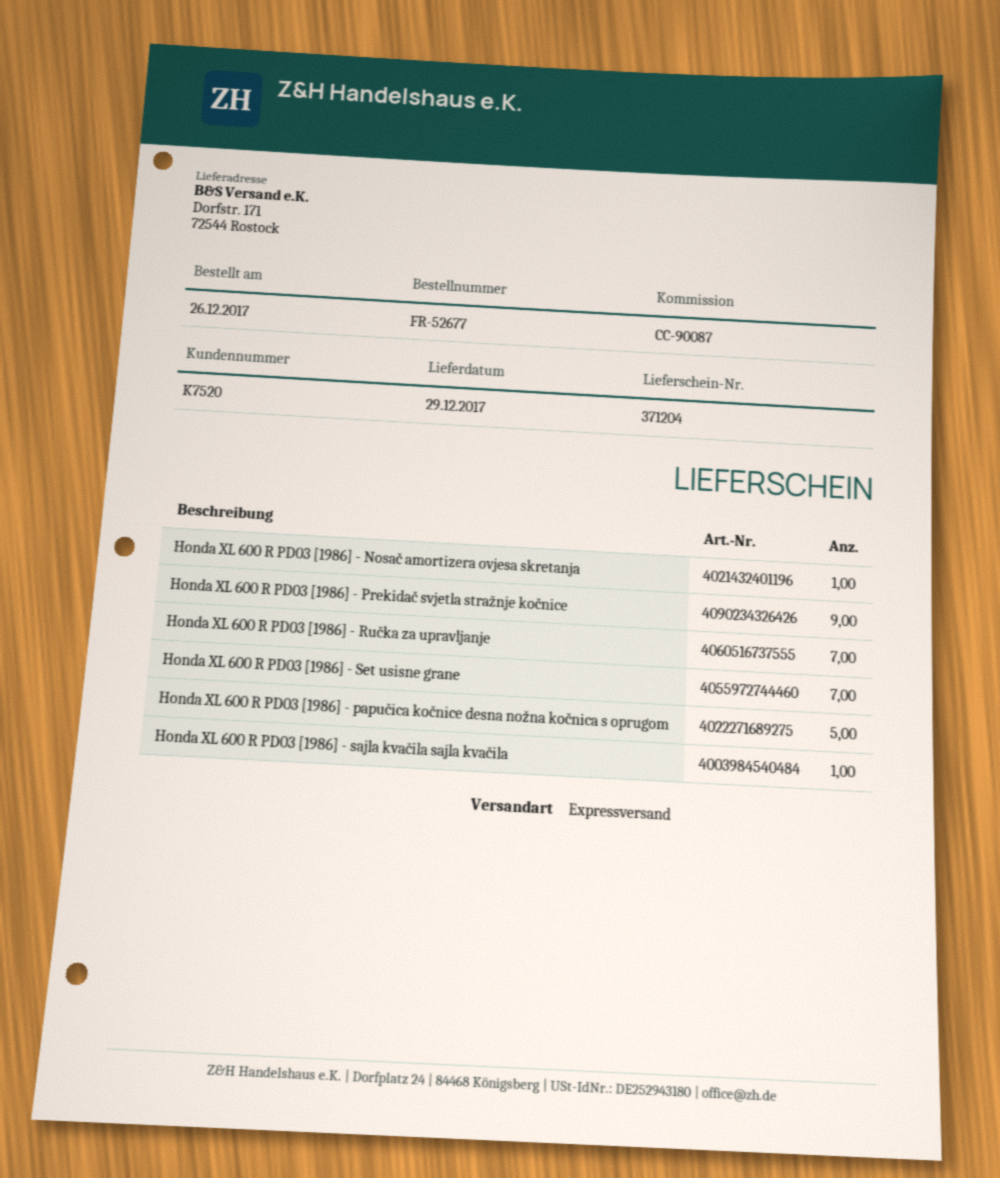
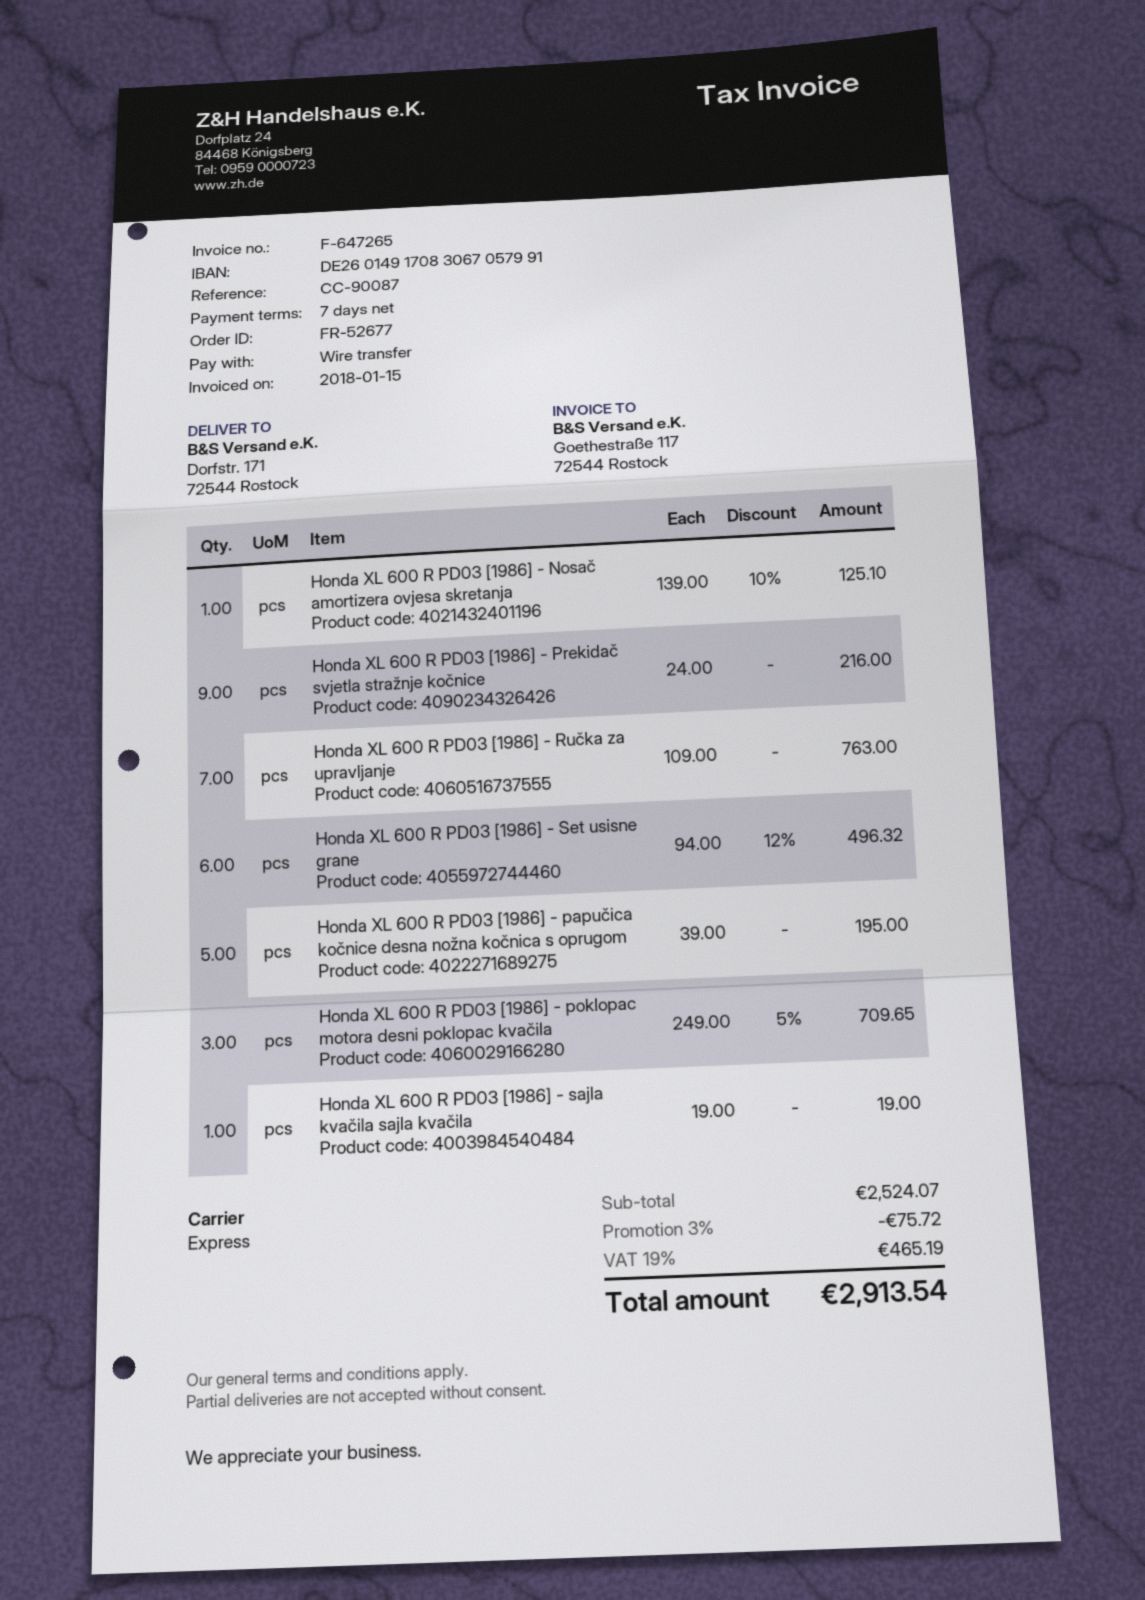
Honda XL 600 R PD03 [1986] - Set usisne grane: 7 -> 6
Honda XL 600 R PD03 [1986] - poklopac motora desni poklopac kvačila: none -> 3

